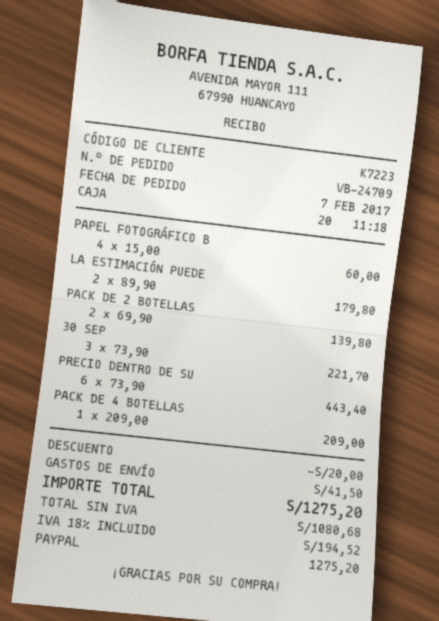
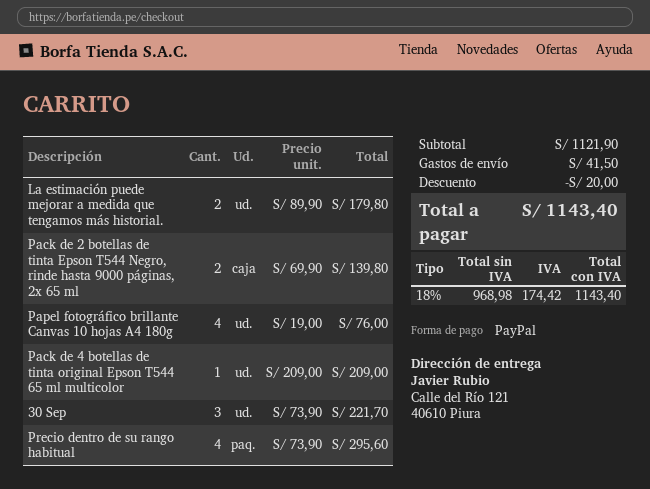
PAPEL FOTOGRÁFICO B: 4 x 15.00 = 60.00 -> 4 x 19.00 = 76.00
PRECIO DENTRO DE SU: 6 x 73.90 = 443.40 -> 4 x 73.90 = 295.60
net: 1080.68 -> 968.98
tax: 18% = 194.52 -> 18% = 174.42
total: 1275.20 -> 1143.40

